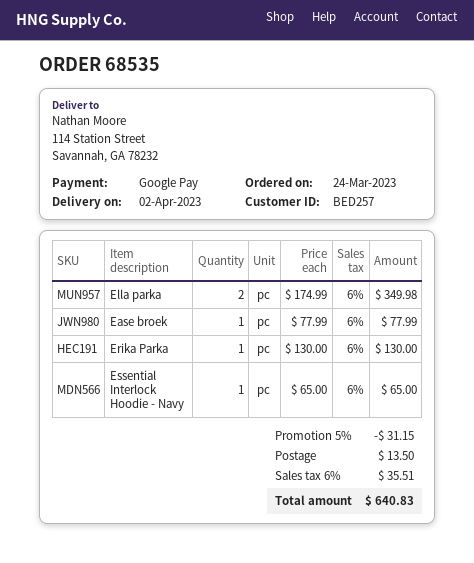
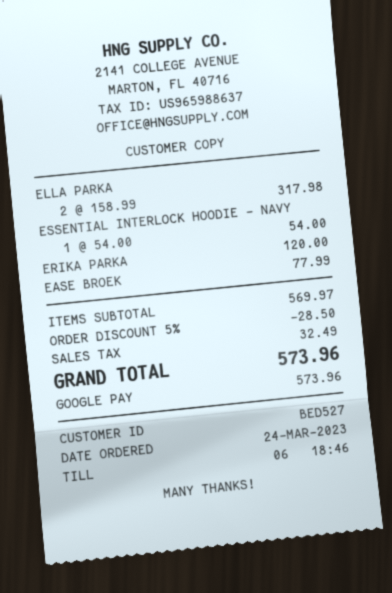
customer number: BED257 -> BED527
Ella parka: 2 x 174.99 = 349.98 -> 2 x 158.99 = 317.98
Erika Parka: 1 x 130.00 = 130.00 -> 1 x 120.00 = 120.00
Essential Interlock Hoodie - Navy: 1 x 65.00 = 65.00 -> 1 x 54.00 = 54.00
discount: 5% = 31.15 -> 5% = 28.50
shipping: 13.50 -> none
tax: 35.51 -> 32.49
total: 640.83 -> 573.96

